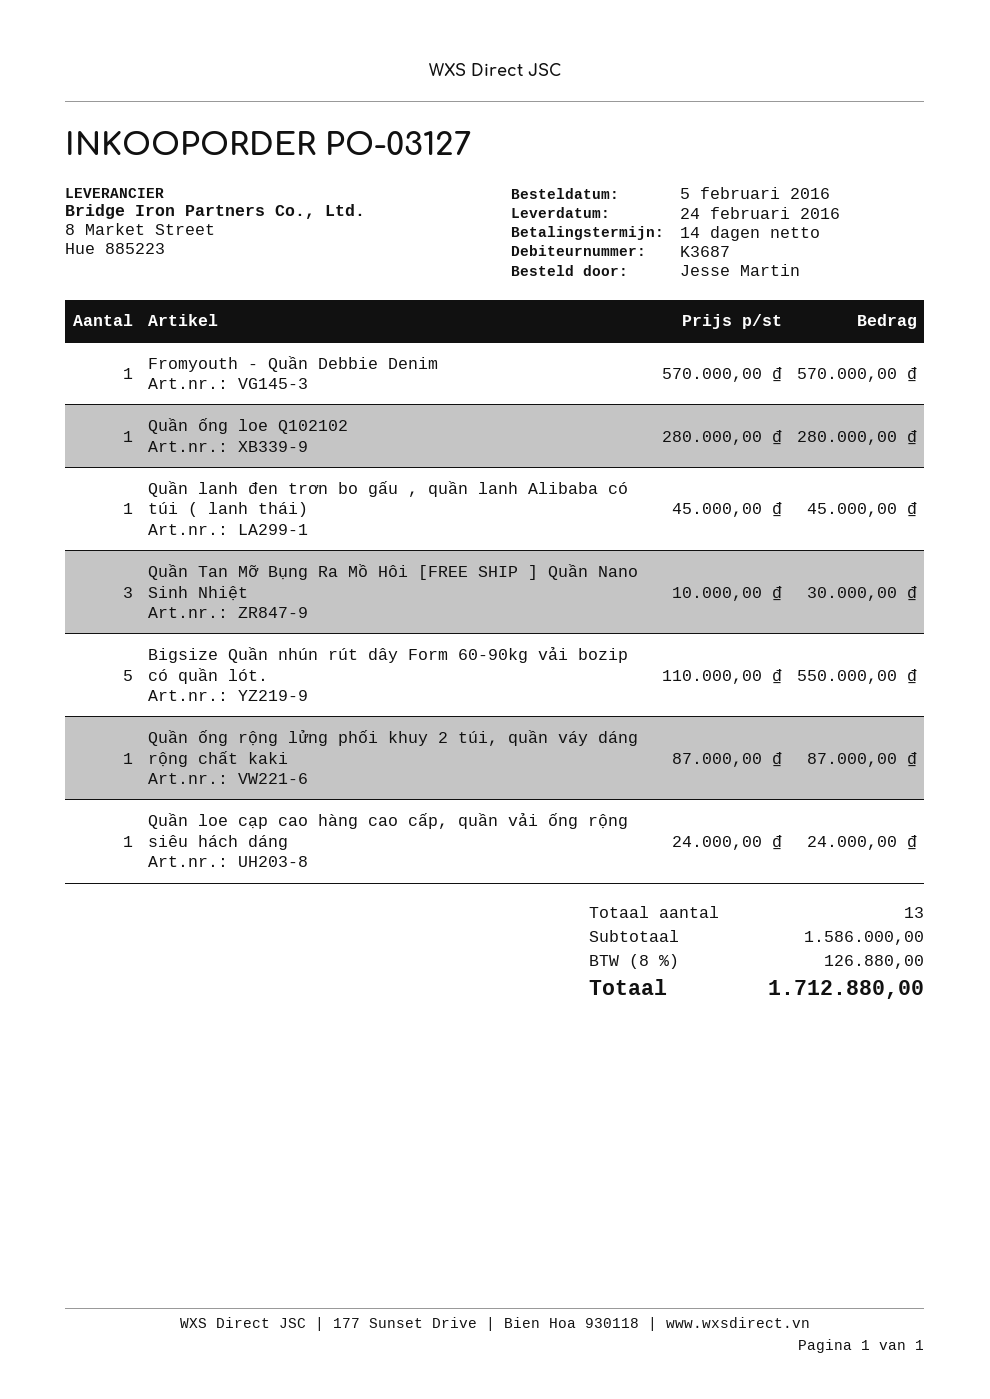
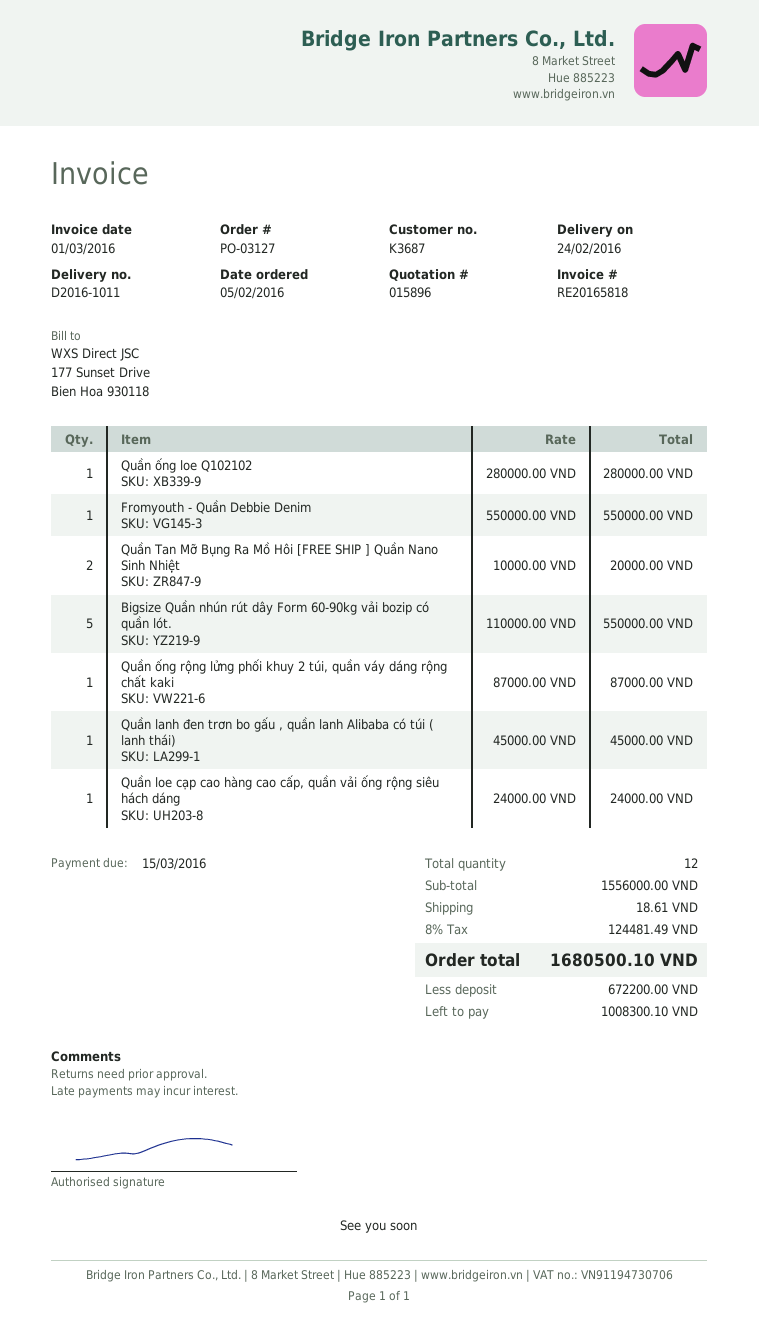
Fromyouth - Quần Debbie Denim: 1 x 570000.00 = 570000.00 -> 1 x 550000.00 = 550000.00
Quần Tan Mỡ Bụng Ra Mồ Hôi [FREE SHIP ] Quần Nano Sinh Nhiệt: 3 x 10000.00 = 30000.00 -> 2 x 10000.00 = 20000.00
total quantity: 13 -> 12
subtotal: 1586000.00 -> 1556000.00
shipping: none -> 18.61
tax: 8% = 126880.00 -> 8% = 124481.49
total: 1712880.00 -> 1680500.10

